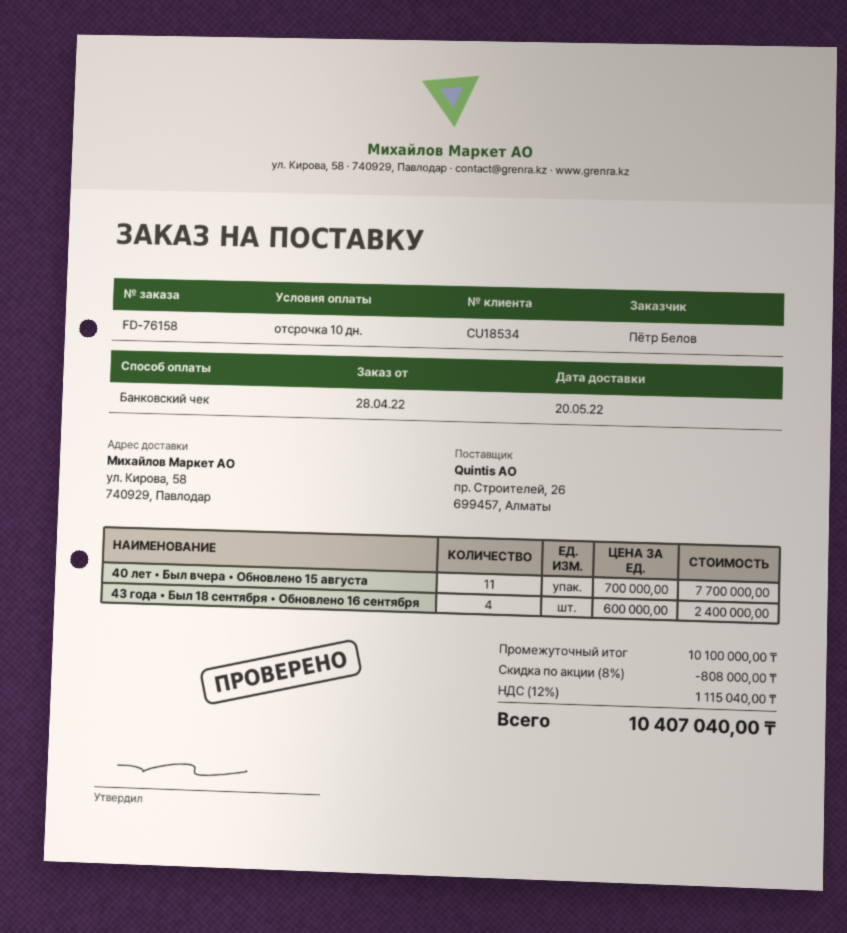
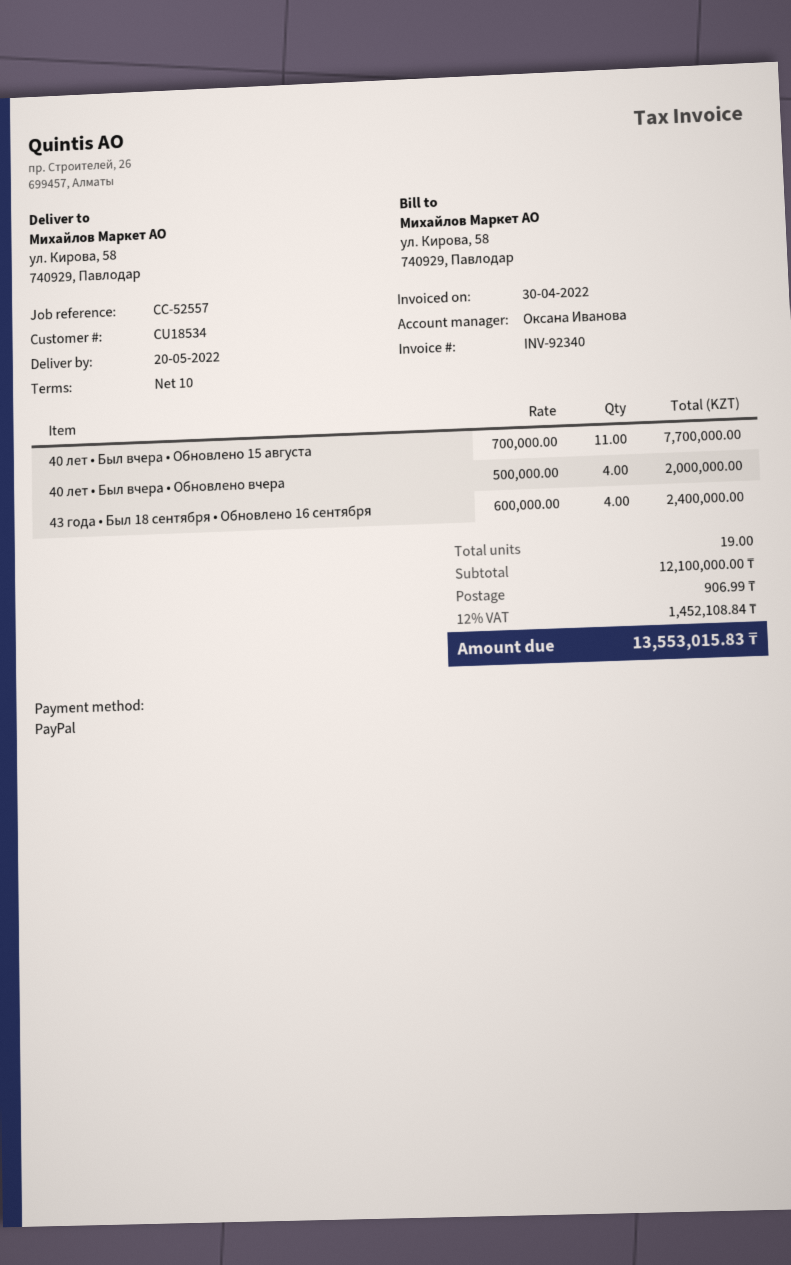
payment method: cheque -> PayPal
40 лет • Был вчера • Обновлено вчера: none -> 4 x 500000.00 = 2000000.00
subtotal: 10100000.00 -> 12100000.00
discount: 8% = 808000.00 -> none
shipping: none -> 906.99
tax: 12% = 1115040.00 -> 12% = 1452108.84
total: 10407040.00 -> 13553015.83

